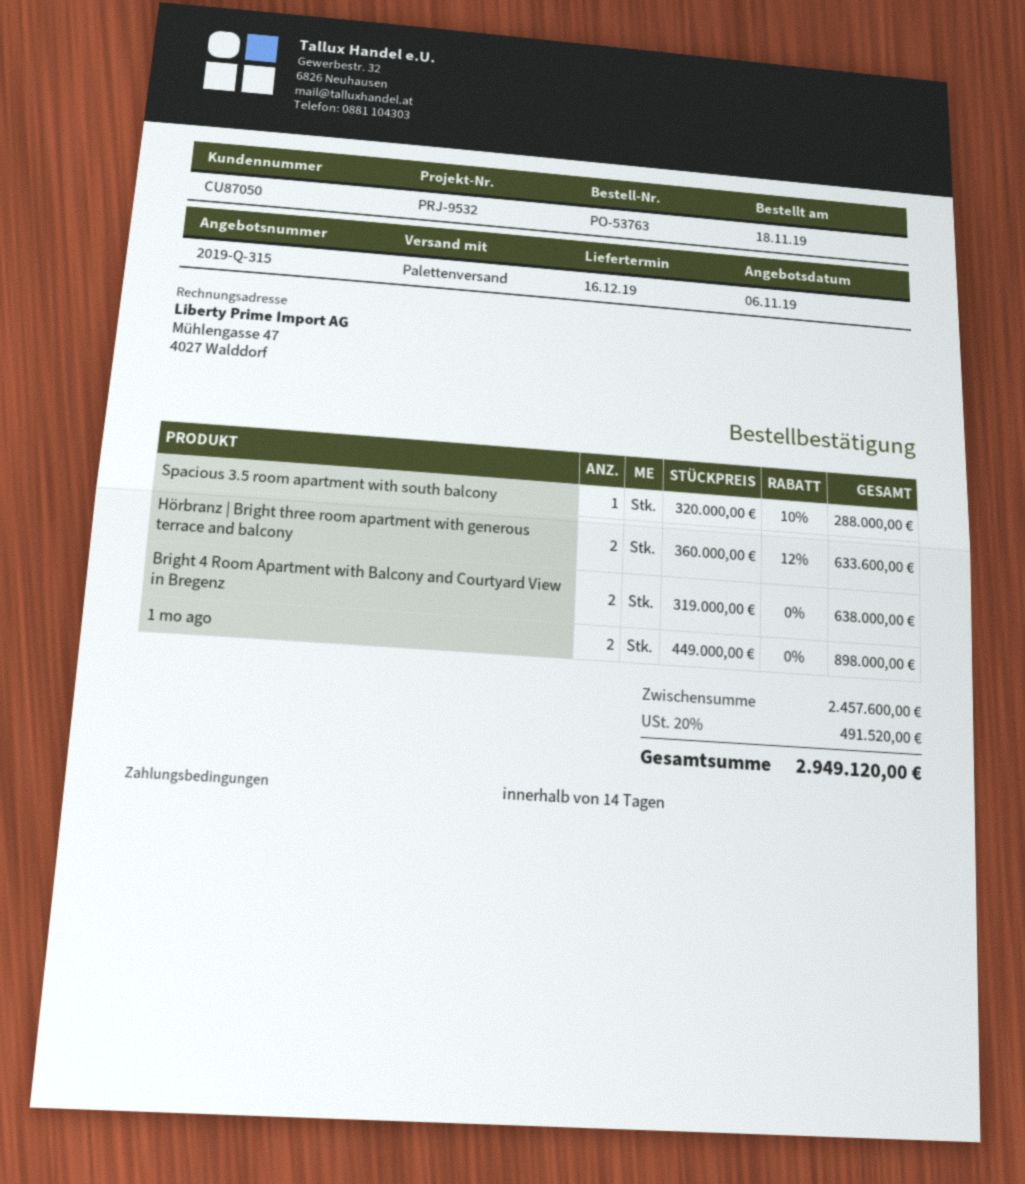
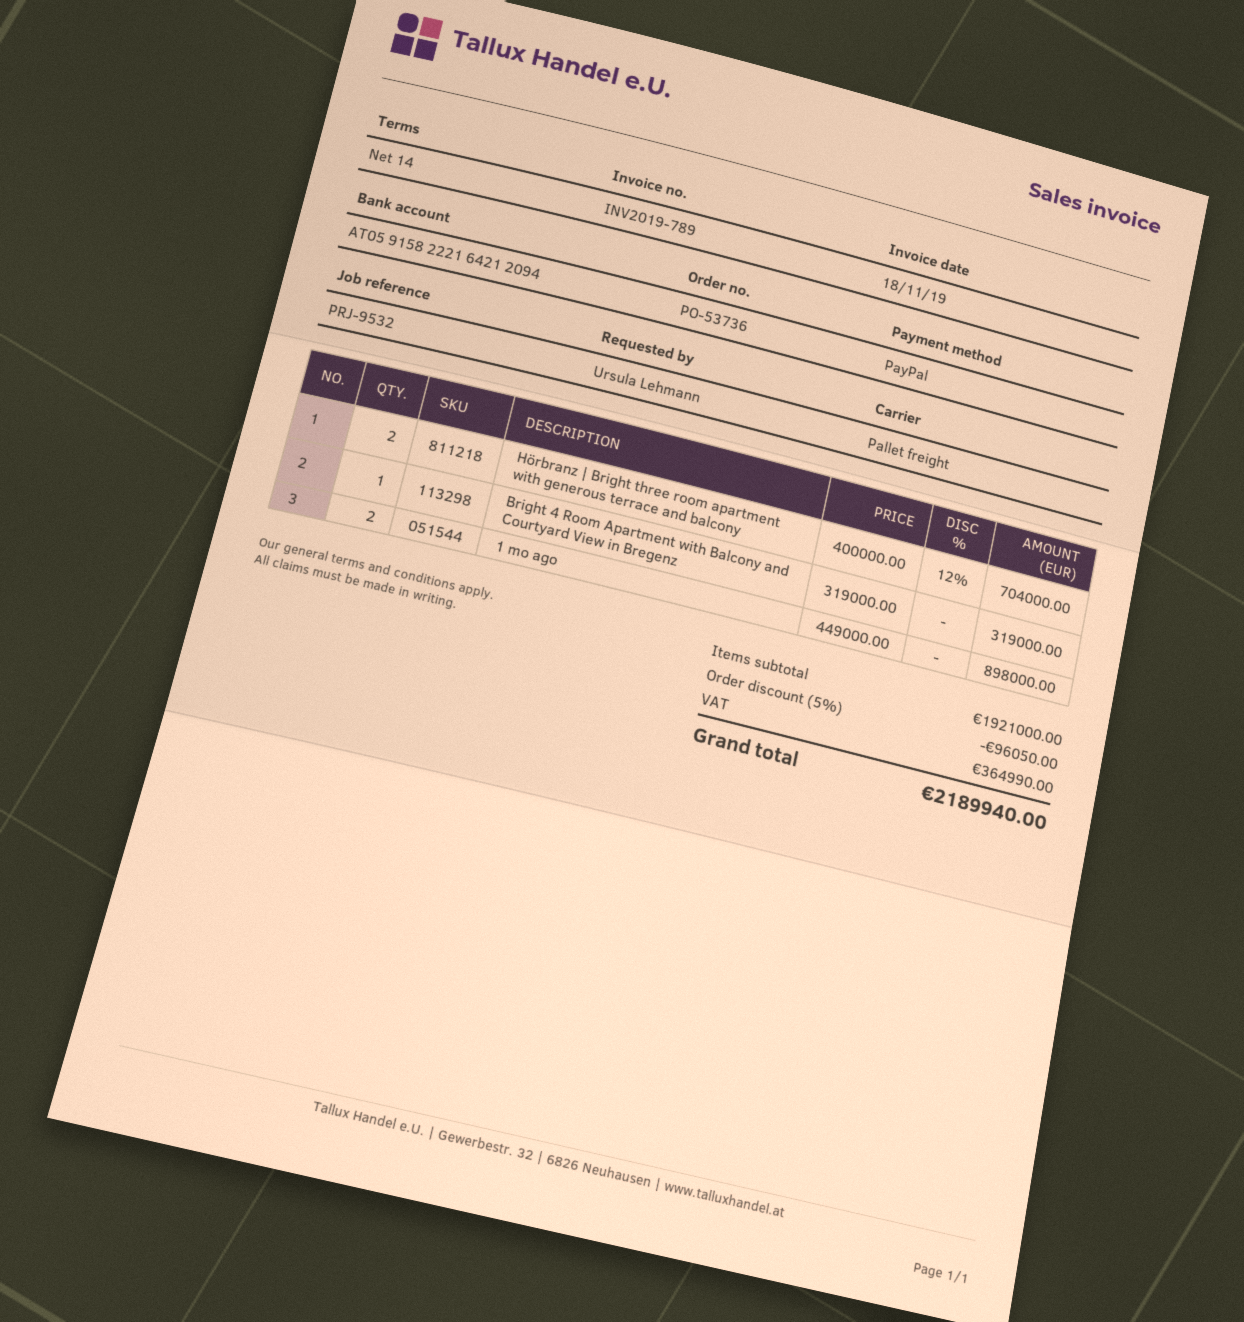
order number: PO-53763 -> PO-53736
Spacious 3.5 room apartment with south balcony: 1 x 320000.00 - 10% = 288000.00 -> none
Hörbranz | Bright three room apartment with generous terrace and balcony: 2 x 360000.00 - 12% = 633600.00 -> 2 x 400000.00 - 12% = 704000.00
Bright 4 Room Apartment with Balcony and Courtyard View in Bregenz: 2 x 319000.00 = 638000.00 -> 1 x 319000.00 = 319000.00
subtotal: 2457600.00 -> 1921000.00
discount: none -> 5% = 96050.00
tax: 491520.00 -> 364990.00
total: 2949120.00 -> 2189940.00

